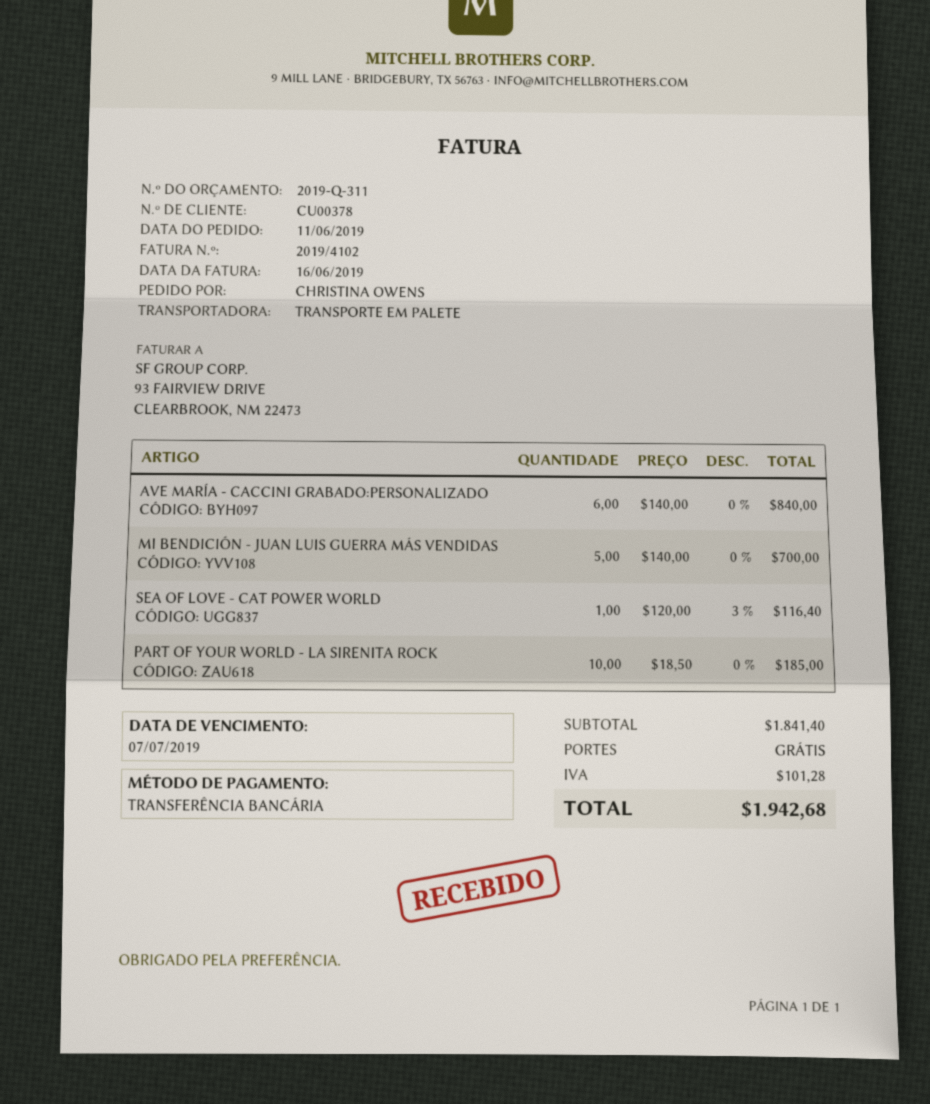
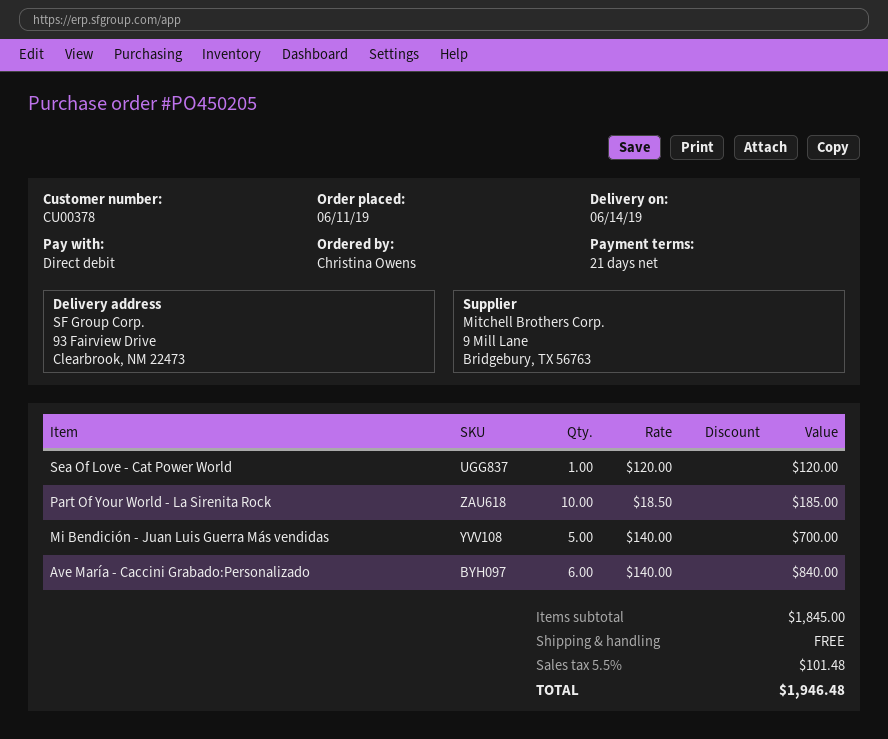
payment method: bank transfer -> direct debit
SEA OF LOVE - CAT POWER WORLD: 1 x 120.00 - 3% = 116.40 -> 1 x 120.00 = 120.00
subtotal: 1841.40 -> 1845.00
tax: 101.28 -> 101.48
total: 1942.68 -> 1946.48

